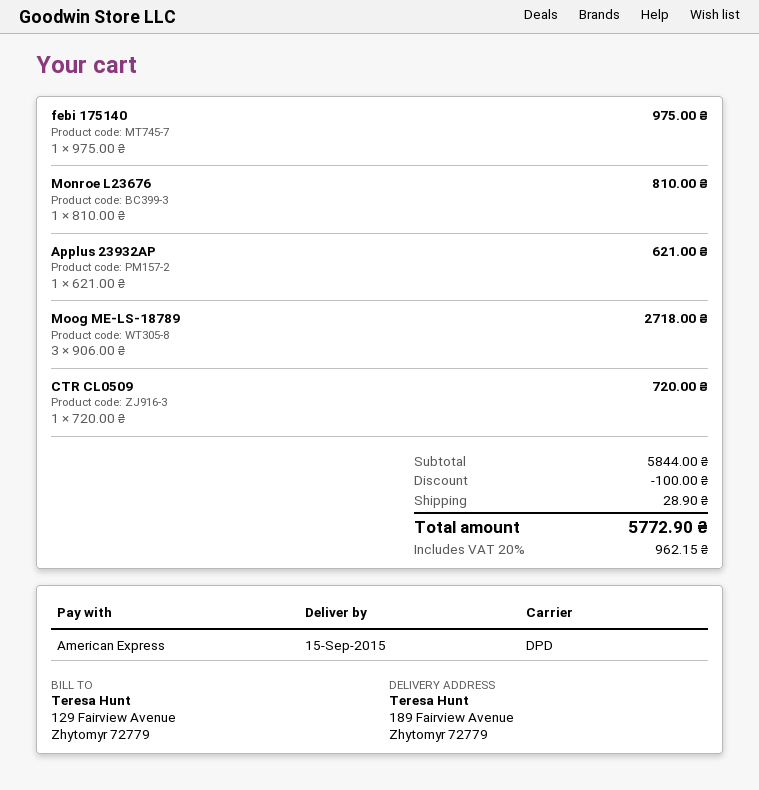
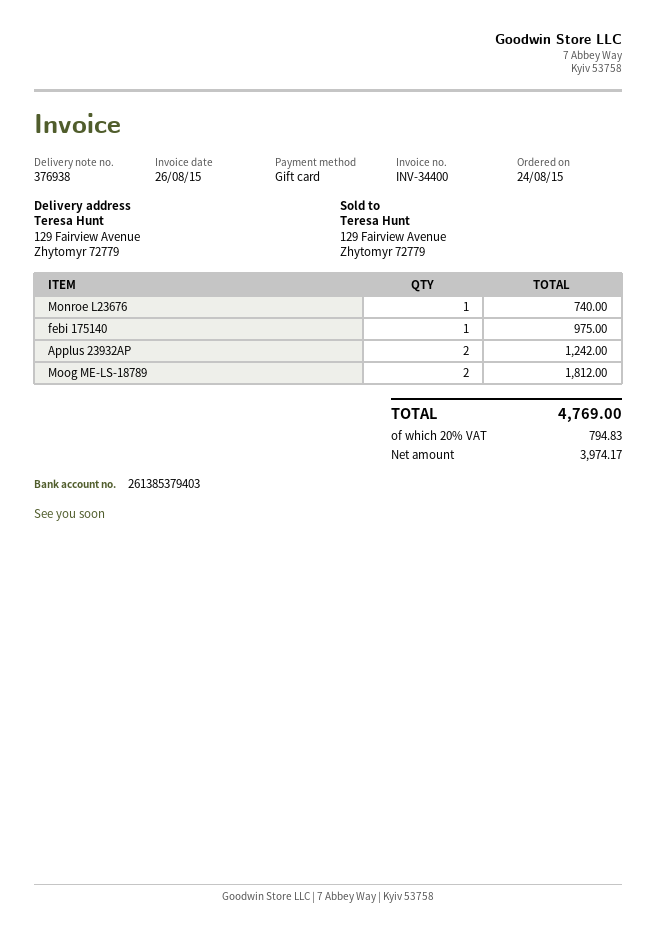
payment method: American Express -> gift card
ship to: 189 Fairview Avenue, Zhytomyr 72779 -> 129 Fairview Avenue, Zhytomyr 72779
Monroe L23676: 1 for 810.00 -> 1 for 740.00
Applus 23932AP: 1 for 621.00 -> 2 for 1242.00
Moog ME-LS-18789: 3 for 2718.00 -> 2 for 1812.00
CTR CL0509: 1 for 720.00 -> none
discount: 100.00 -> none
shipping: 28.90 -> none
tax: 20% = 962.15 -> 20% = 794.83
total: 5772.90 -> 4769.00

